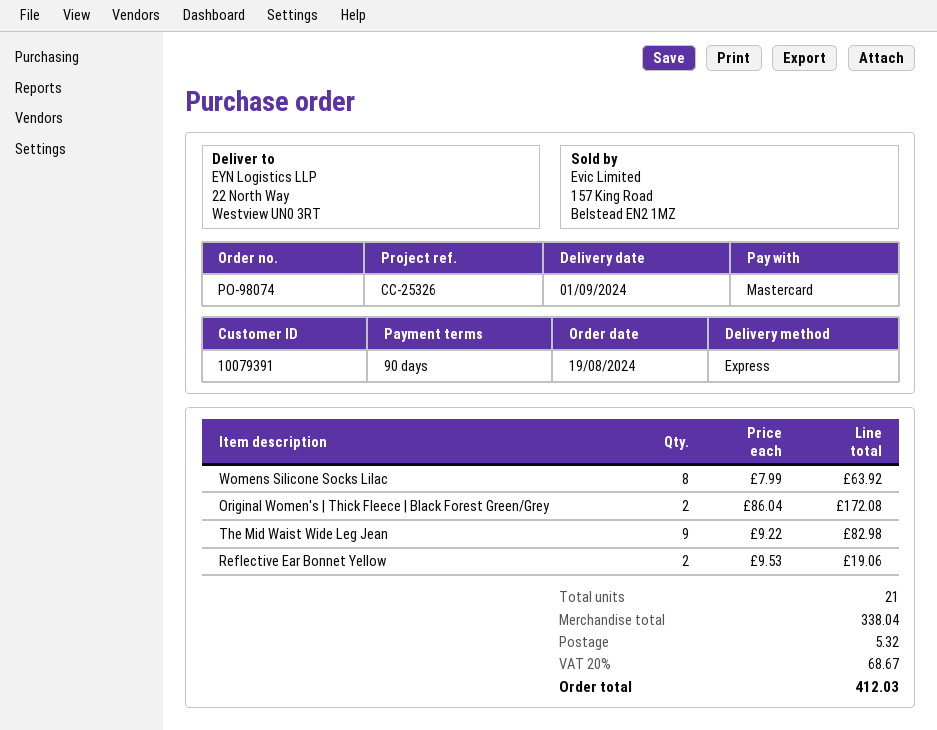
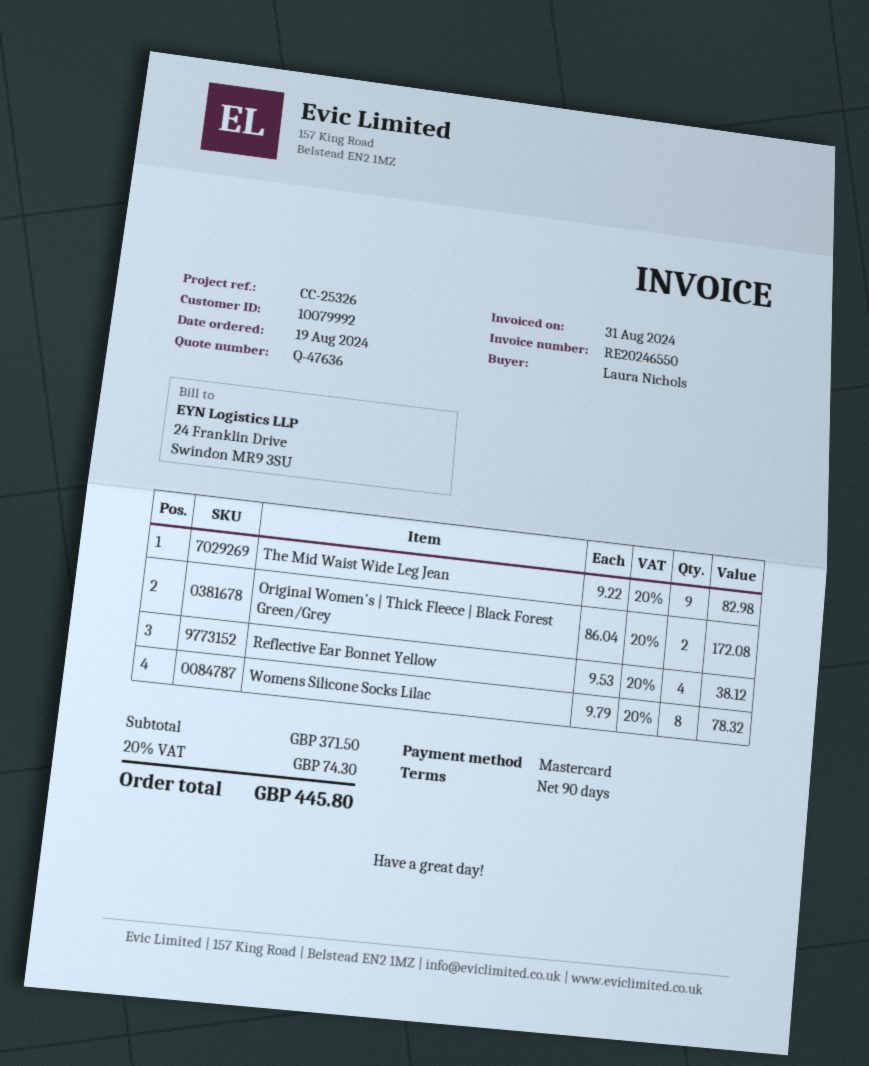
customer number: 10079391 -> 10079992
Womens Silicone Socks Lilac: 8 x 7.99 = 63.92 -> 8 x 9.79 = 78.32
Reflective Ear Bonnet Yellow: 2 x 9.53 = 19.06 -> 4 x 9.53 = 38.12
subtotal: 338.04 -> 371.50
shipping: 5.32 -> none
tax: 20% = 68.67 -> 20% = 74.30
total: 412.03 -> 445.80

